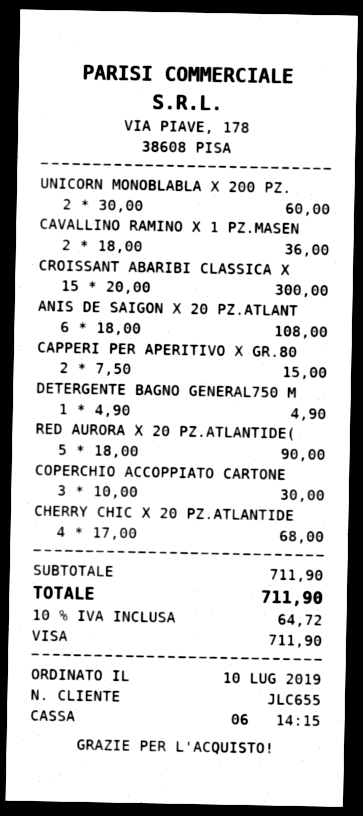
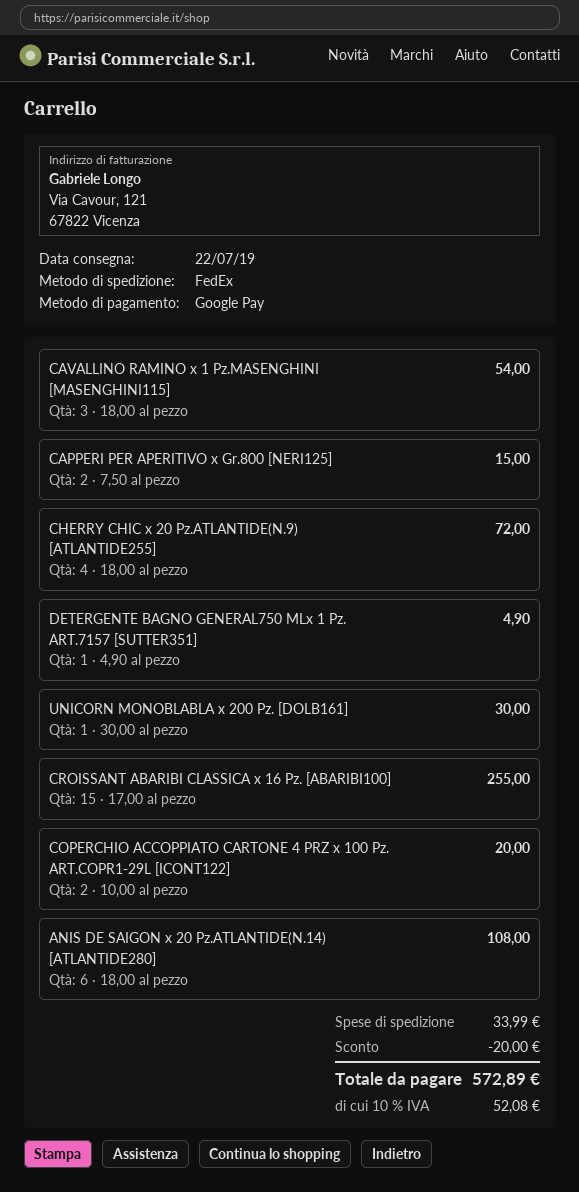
payment method: Visa -> Google Pay
UNICORN MONOBLABLA X 200 PZ.: 2 x 30.00 = 60.00 -> 1 x 30.00 = 30.00
CAVALLINO RAMINO X 1 PZ.MASEN: 2 x 18.00 = 36.00 -> 3 x 18.00 = 54.00
CROISSANT ABARIBI CLASSICA X: 15 x 20.00 = 300.00 -> 15 x 17.00 = 255.00
RED AURORA X 20 PZ.ATLANTIDE(: 5 x 18.00 = 90.00 -> none
COPERCHIO ACCOPPIATO CARTONE: 3 x 10.00 = 30.00 -> 2 x 10.00 = 20.00
CHERRY CHIC X 20 PZ.ATLANTIDE: 4 x 17.00 = 68.00 -> 4 x 18.00 = 72.00
discount: none -> 20.00
shipping: none -> 33.99
tax: 10% = 64.72 -> 10% = 52.08
total: 711.90 -> 572.89

